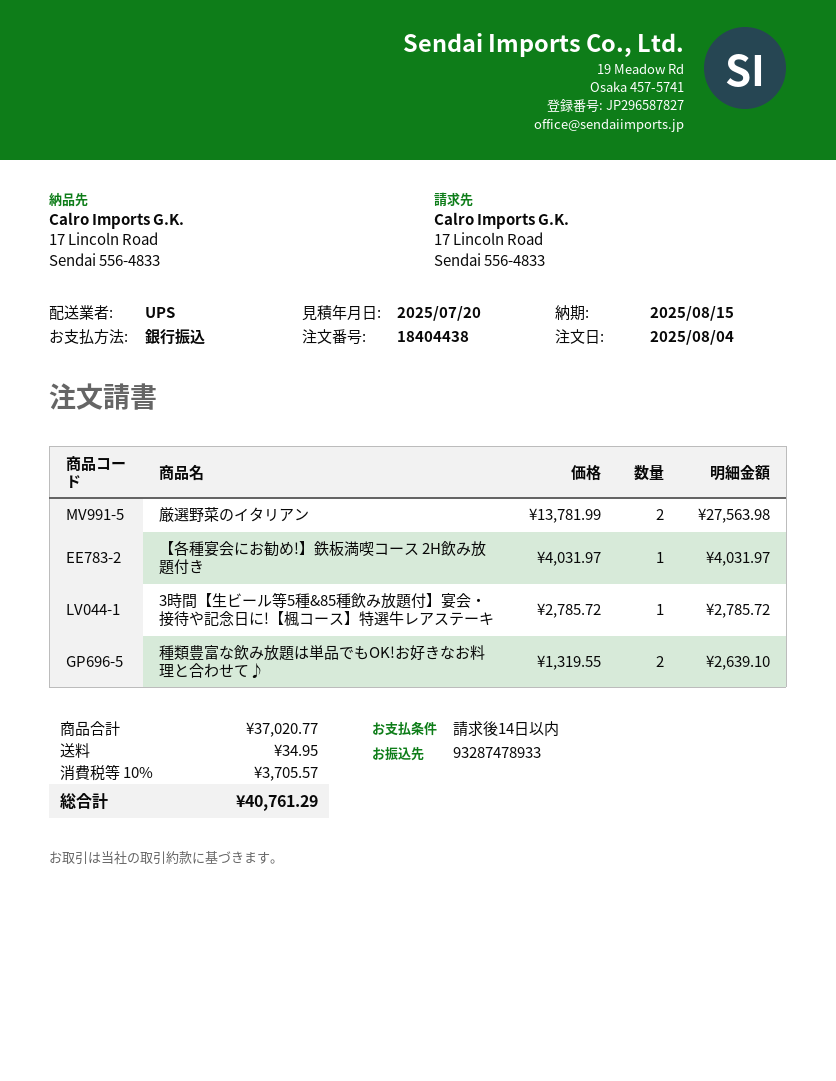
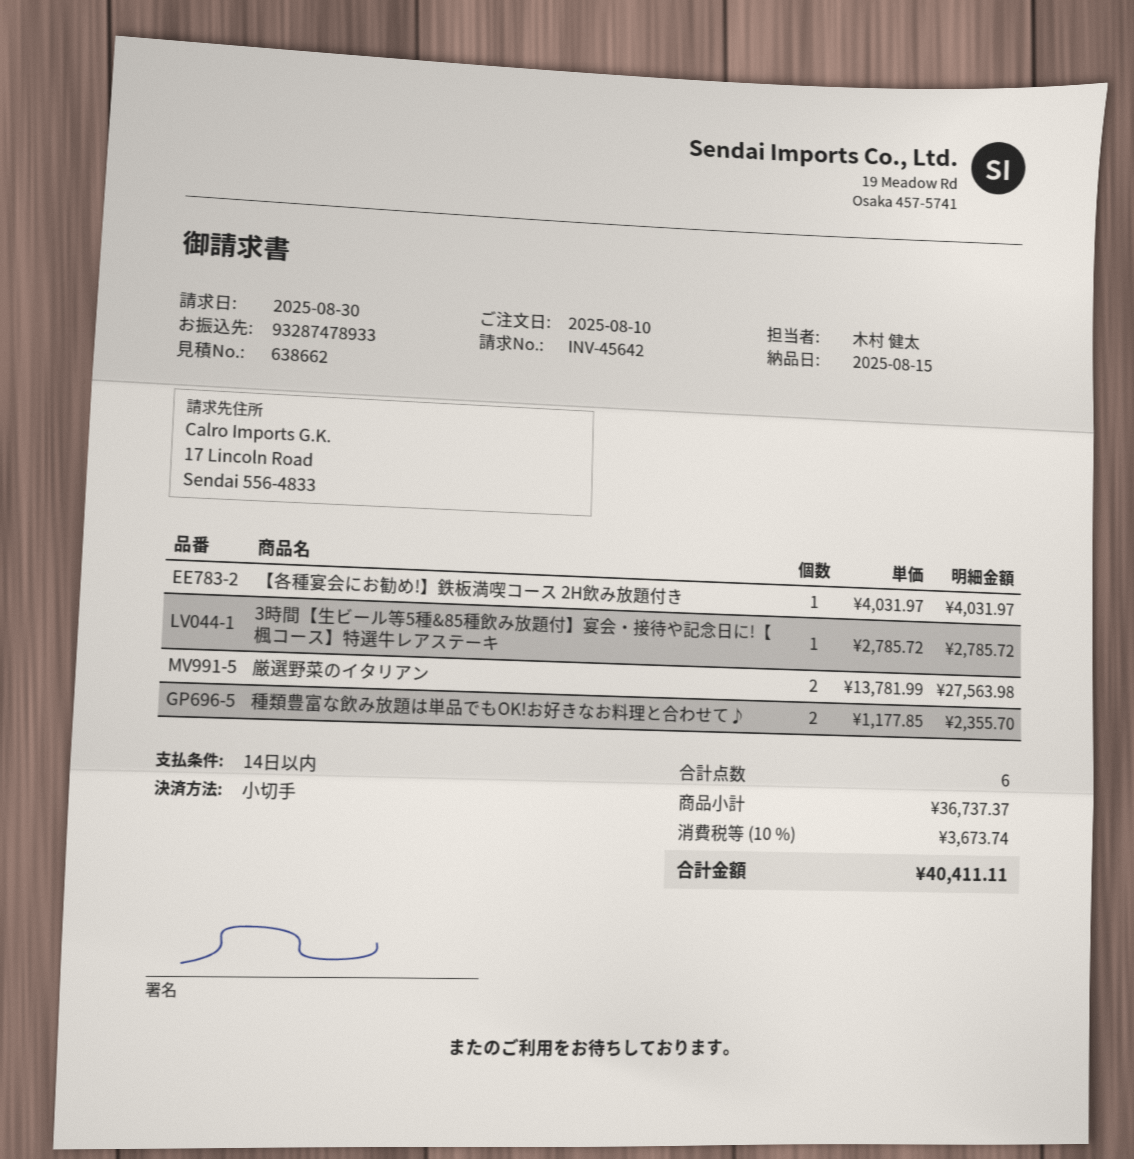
order date: 2025-08-04 -> 2025-08-10
payment method: bank transfer -> cheque
種類豊富な飲み放題は単品でもOK!お好きなお料理と合わせて♪: 2 x 1319.55 = 2639.10 -> 2 x 1177.85 = 2355.70
subtotal: 37020.77 -> 36737.37
shipping: 34.95 -> none
tax: 10% = 3705.57 -> 10% = 3673.74
total: 40761.29 -> 40411.11

